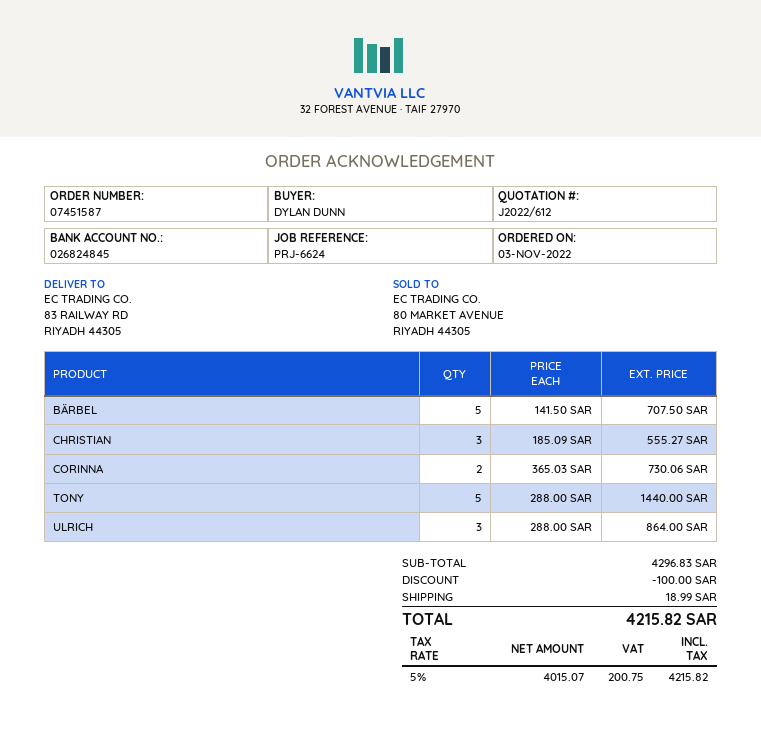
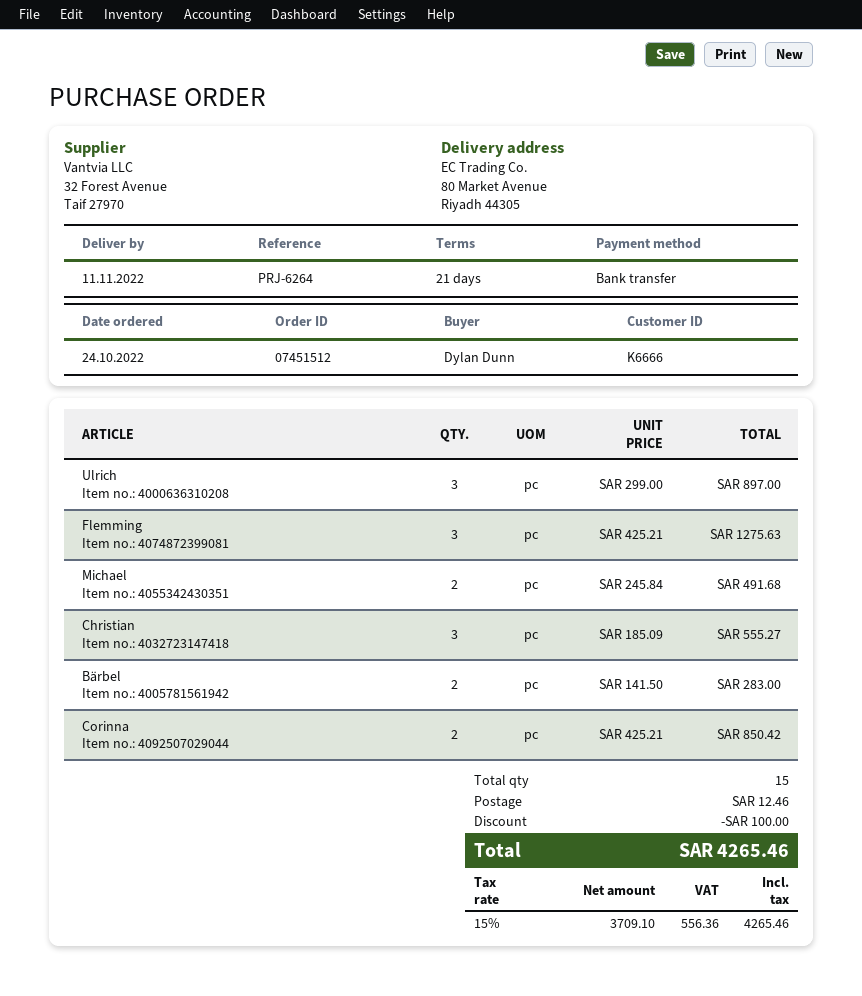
order number: 07451587 -> 07451512
order date: 2022-11-03 -> 2022-10-24
reference: PRJ-6624 -> PRJ-6264
ship to: 83 RAILWAY RD, RIYADH 44305 -> 80 Market Avenue, Riyadh 44305
BÄRBEL: 5 x 141.50 = 707.50 -> 2 x 141.50 = 283.00
CORINNA: 2 x 365.03 = 730.06 -> 2 x 425.21 = 850.42
TONY: 5 x 288.00 = 1440.00 -> none
ULRICH: 3 x 288.00 = 864.00 -> 3 x 299.00 = 897.00
Flemming: none -> 3 x 425.21 = 1275.63
Michael: none -> 2 x 245.84 = 491.68
shipping: 18.99 -> 12.46
net: 4015.07 -> 3709.10
tax: 5% = 200.75 -> 15% = 556.36
total: 4215.82 -> 4265.46

